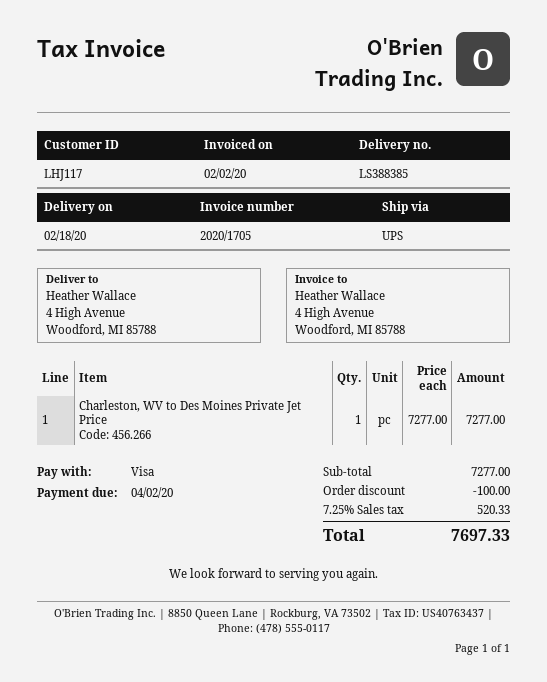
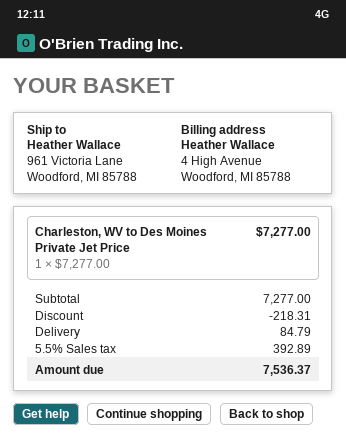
ship to: 4 High Avenue, Woodford, MI 85788 -> 961 Victoria Lane, Woodford, MI 85788
discount: 100.00 -> 218.31
shipping: none -> 84.79
tax: 7.25% = 520.33 -> 5.5% = 392.89
total: 7697.33 -> 7536.37

